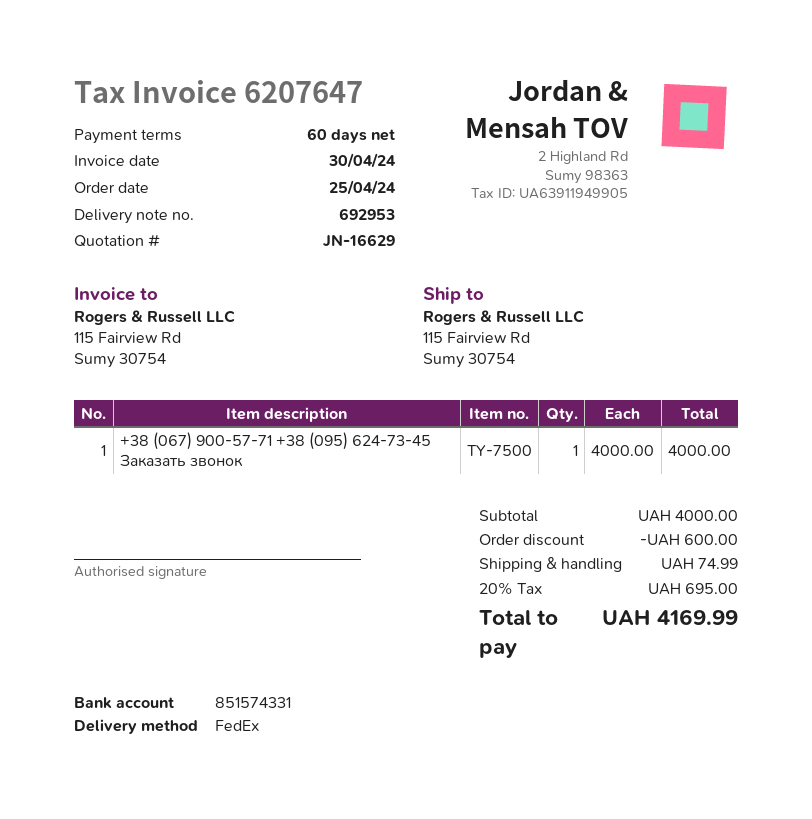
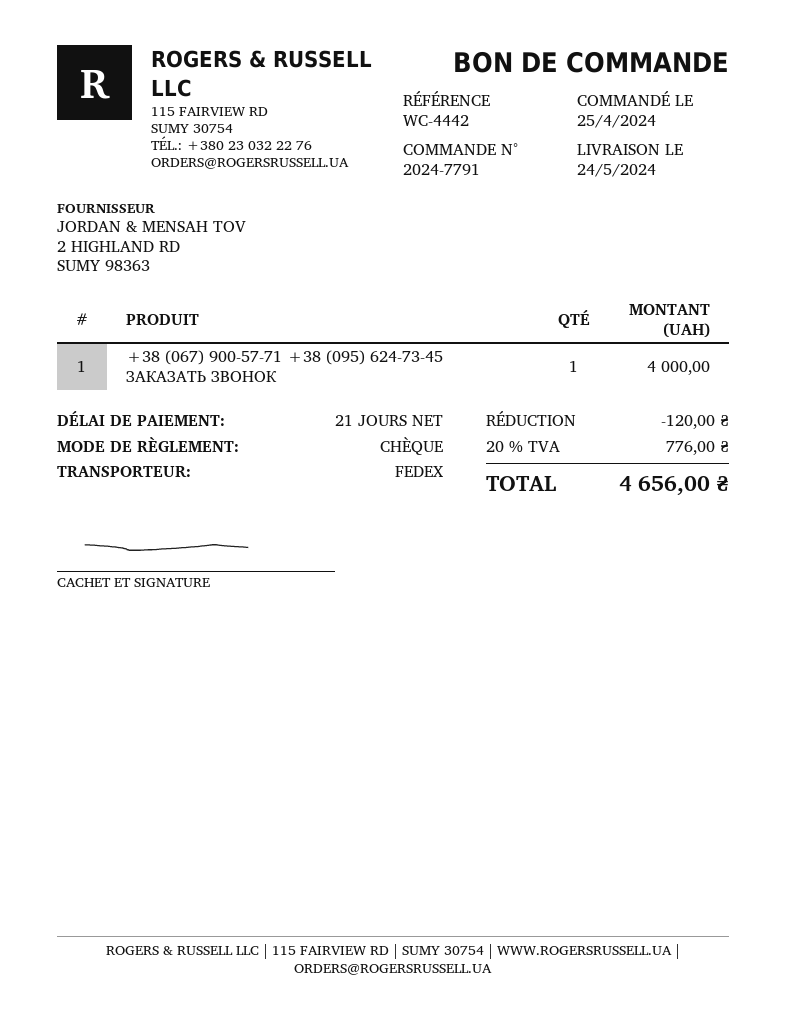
payment terms: 60 days -> 21 days
discount: 600.00 -> 120.00
shipping: 74.99 -> none
tax: 20% = 695.00 -> 20% = 776.00
total: 4169.99 -> 4656.00

